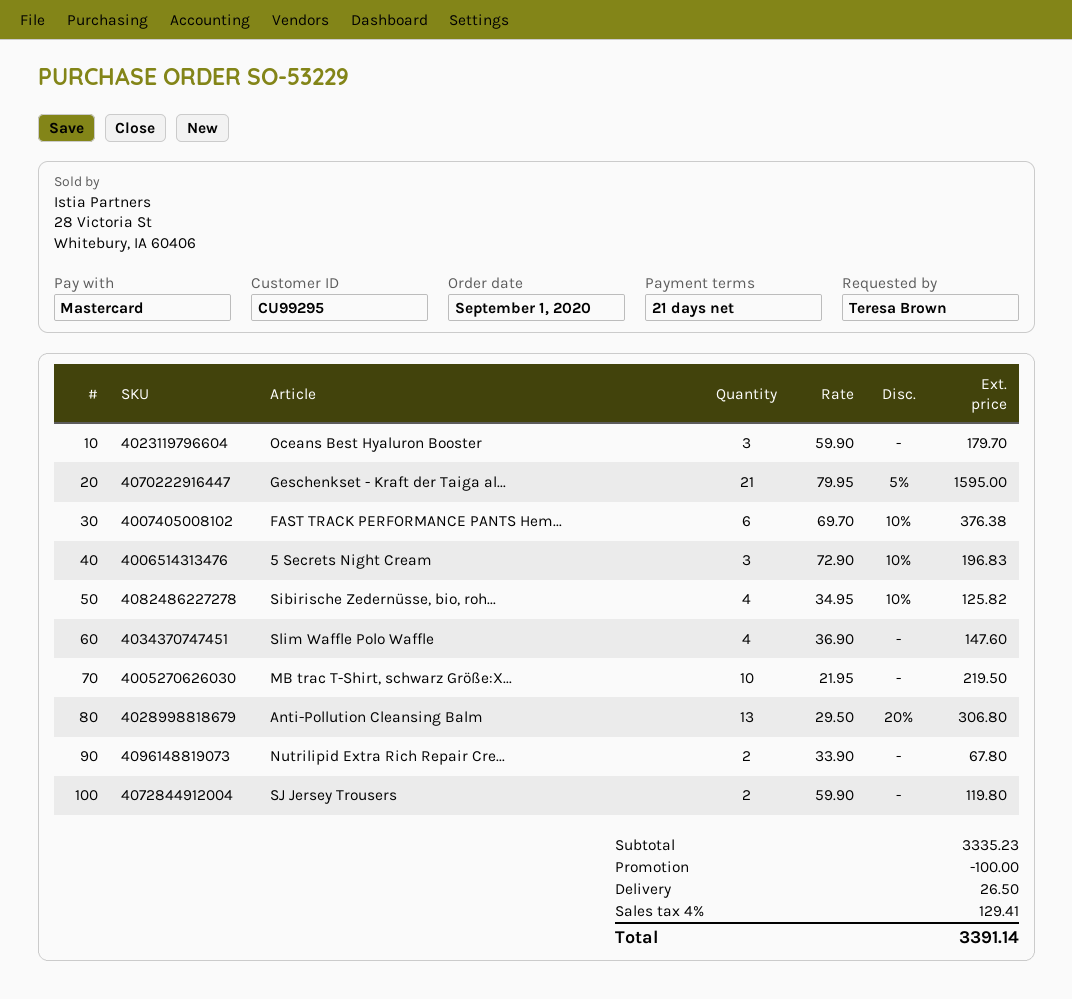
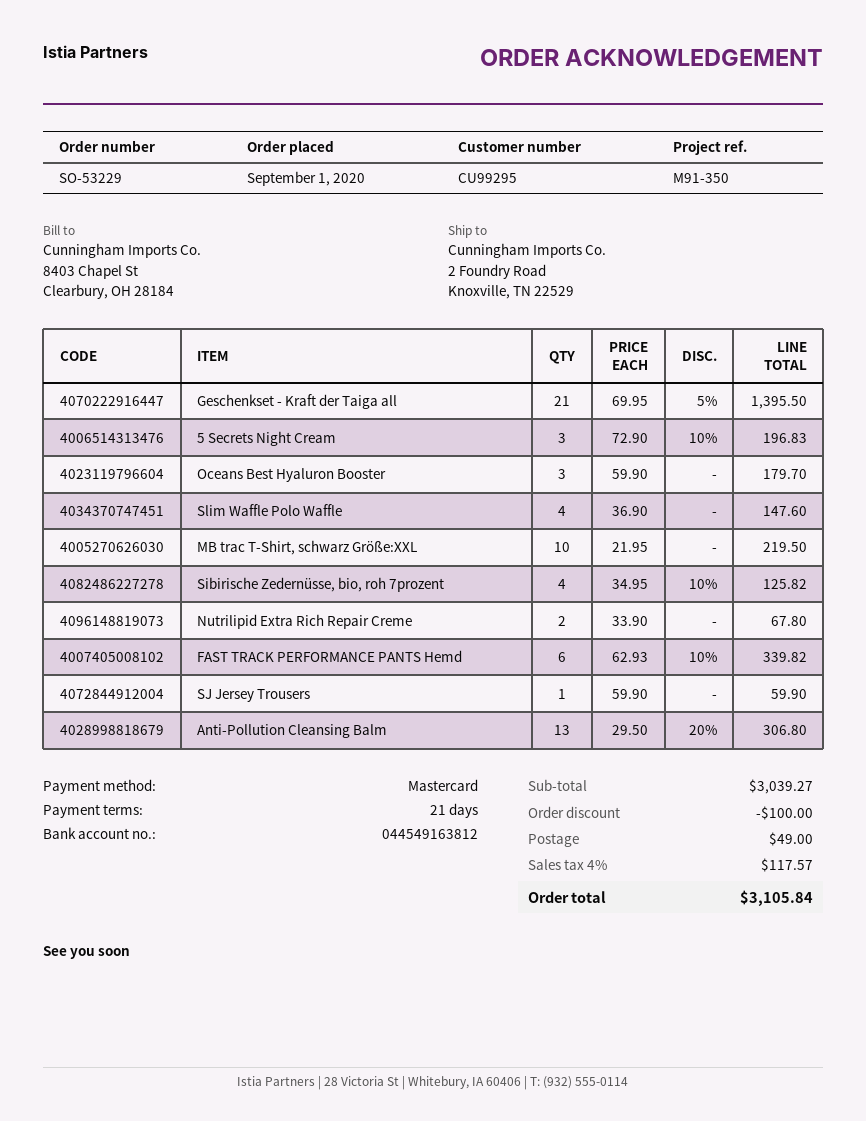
Geschenkset - Kraft der Taiga al...: 21 x 79.95 - 5% = 1595.00 -> 21 x 69.95 - 5% = 1395.50
FAST TRACK PERFORMANCE PANTS Hem...: 6 x 69.70 - 10% = 376.38 -> 6 x 62.93 - 10% = 339.82
SJ Jersey Trousers: 2 x 59.90 = 119.80 -> 1 x 59.90 = 59.90
subtotal: 3335.23 -> 3039.27
shipping: 26.50 -> 49.00
tax: 4% = 129.41 -> 4% = 117.57
total: 3391.14 -> 3105.84

